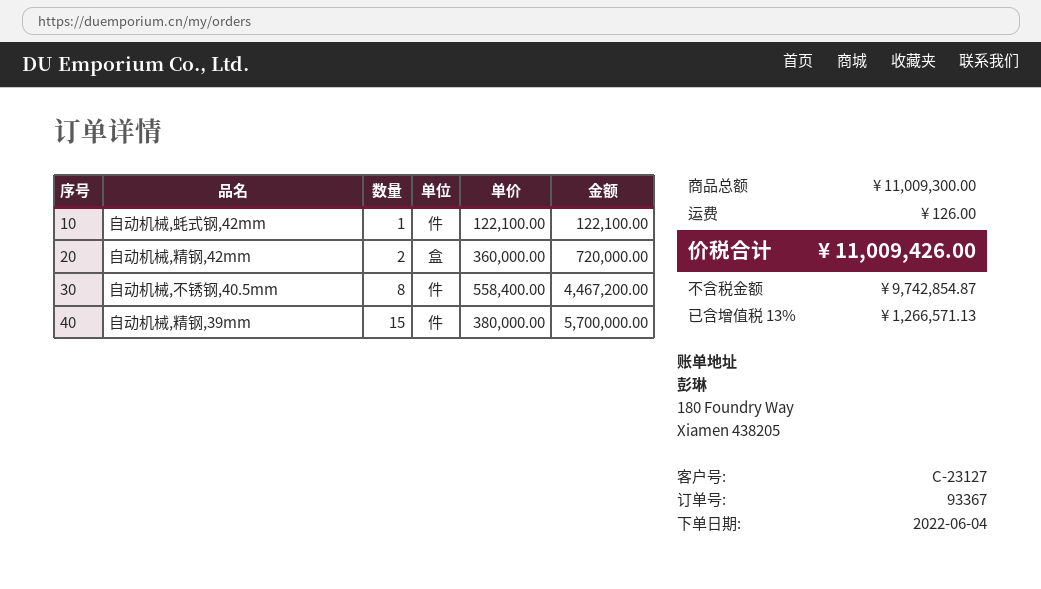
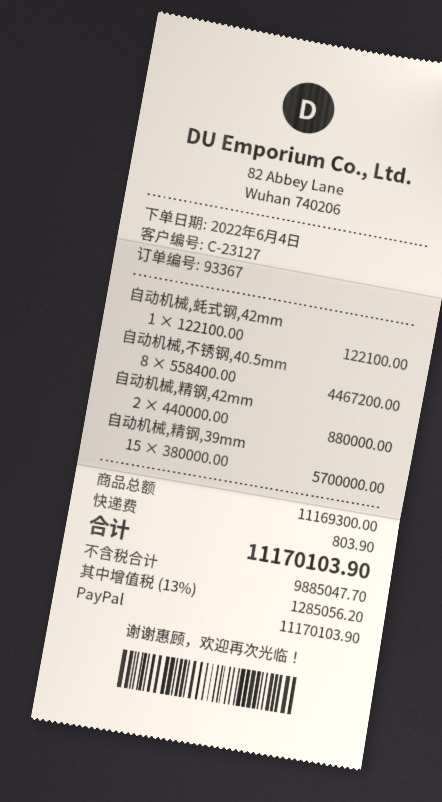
自动机械,精钢,42mm: 2 x 360000.00 = 720000.00 -> 2 x 440000.00 = 880000.00
subtotal: 11009300.00 -> 11169300.00
shipping: 126.00 -> 803.90
net: 9742854.87 -> 9885047.70
tax: 13% = 1266571.13 -> 13% = 1285056.20
total: 11009426.00 -> 11170103.90

